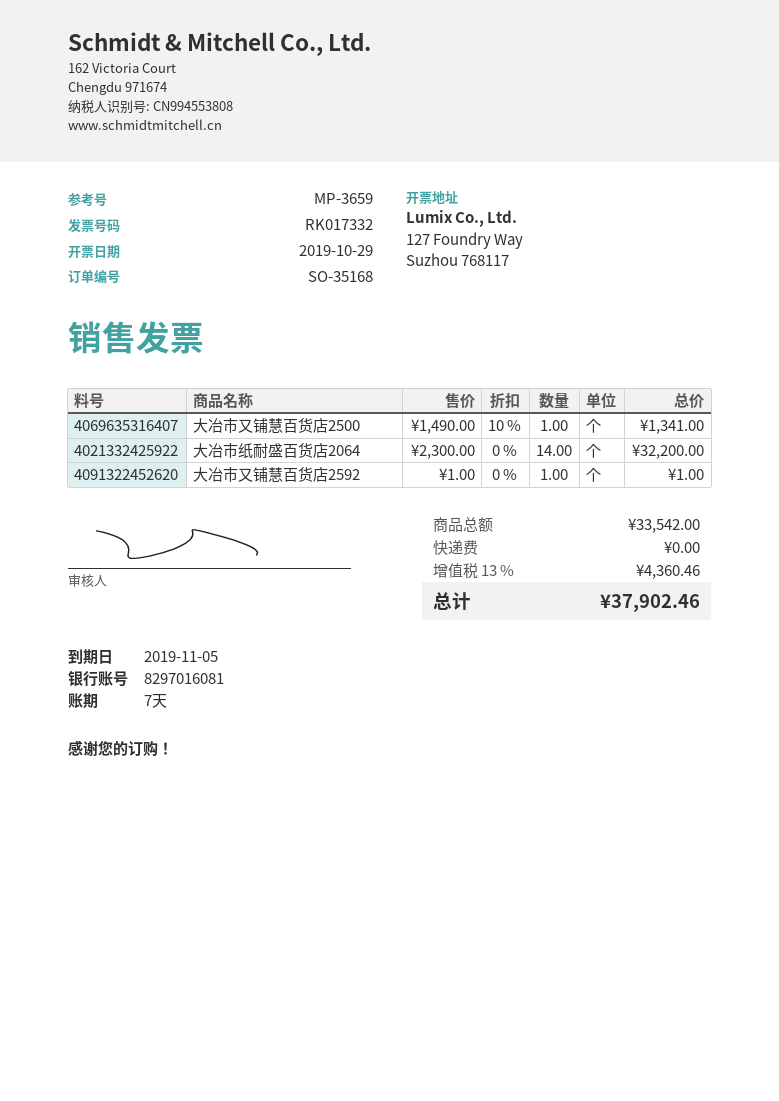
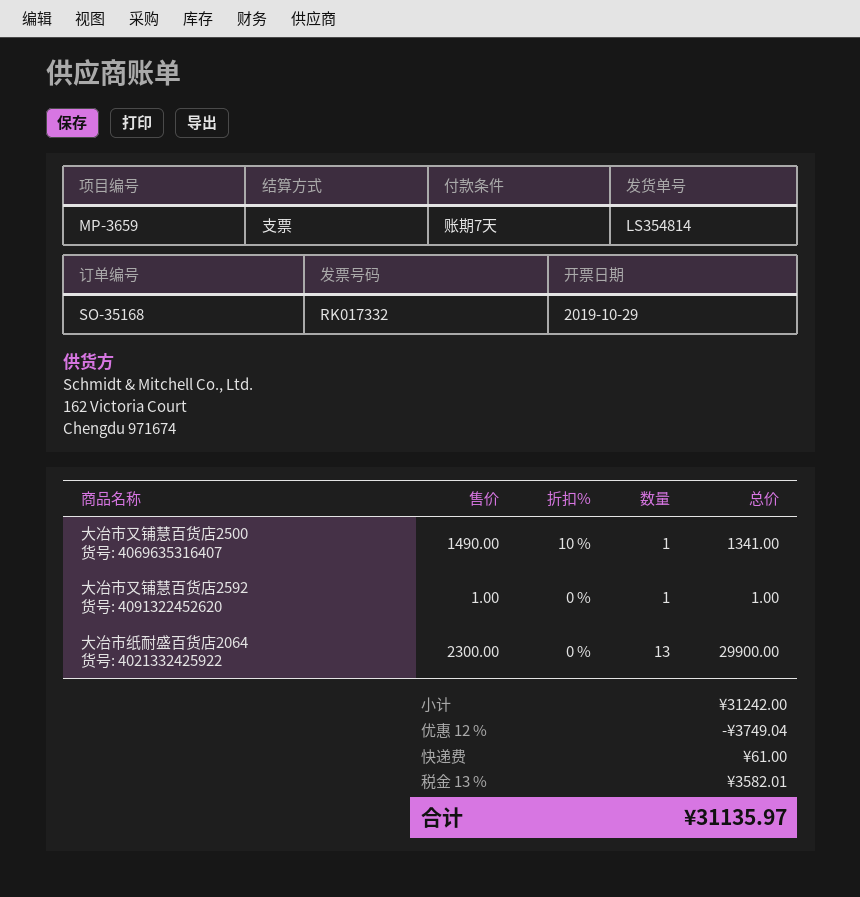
大冶市纸耐盛百货店2064: 14 x 2300.00 = 32200.00 -> 13 x 2300.00 = 29900.00
subtotal: 33542.00 -> 31242.00
discount: none -> 12% = 3749.04
shipping: 0.00 -> 61.00
tax: 13% = 4360.46 -> 13% = 3582.01
total: 37902.46 -> 31135.97

